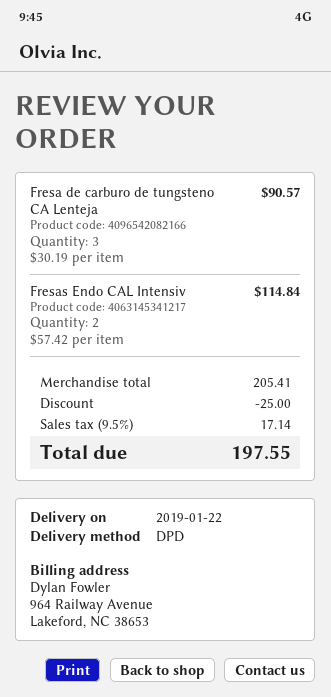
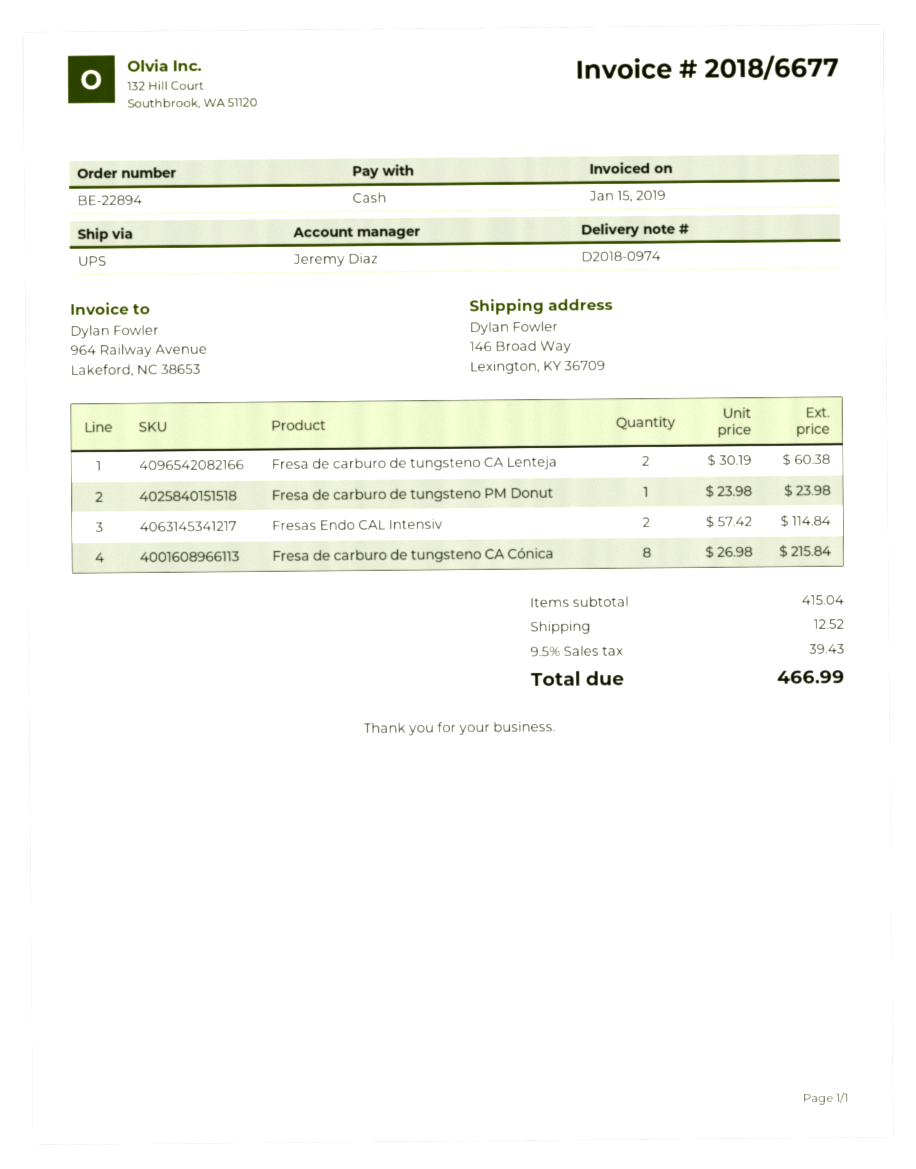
shipping method: DPD -> UPS
Fresa de carburo de tungsteno CA Lenteja: 3 x 30.19 = 90.57 -> 2 x 30.19 = 60.38
Fresa de carburo de tungsteno PM Donut: none -> 1 x 23.98 = 23.98
Fresa de carburo de tungsteno CA Cónica: none -> 8 x 26.98 = 215.84
subtotal: 205.41 -> 415.04
discount: 25.00 -> none
shipping: none -> 12.52
tax: 9.5% = 17.14 -> 9.5% = 39.43
total: 197.55 -> 466.99

